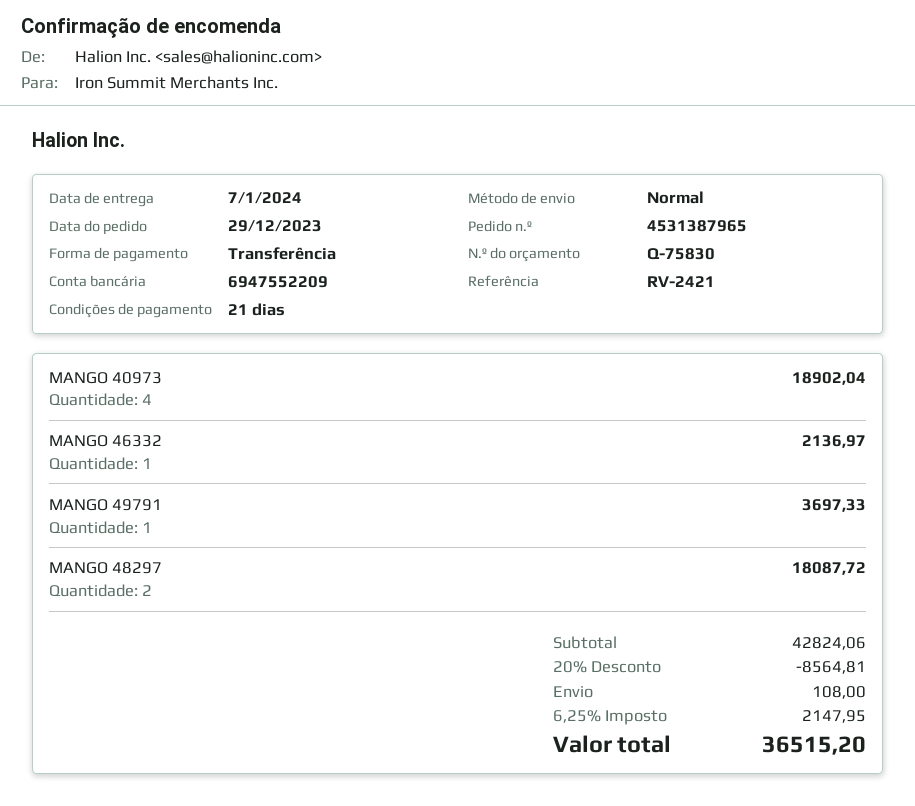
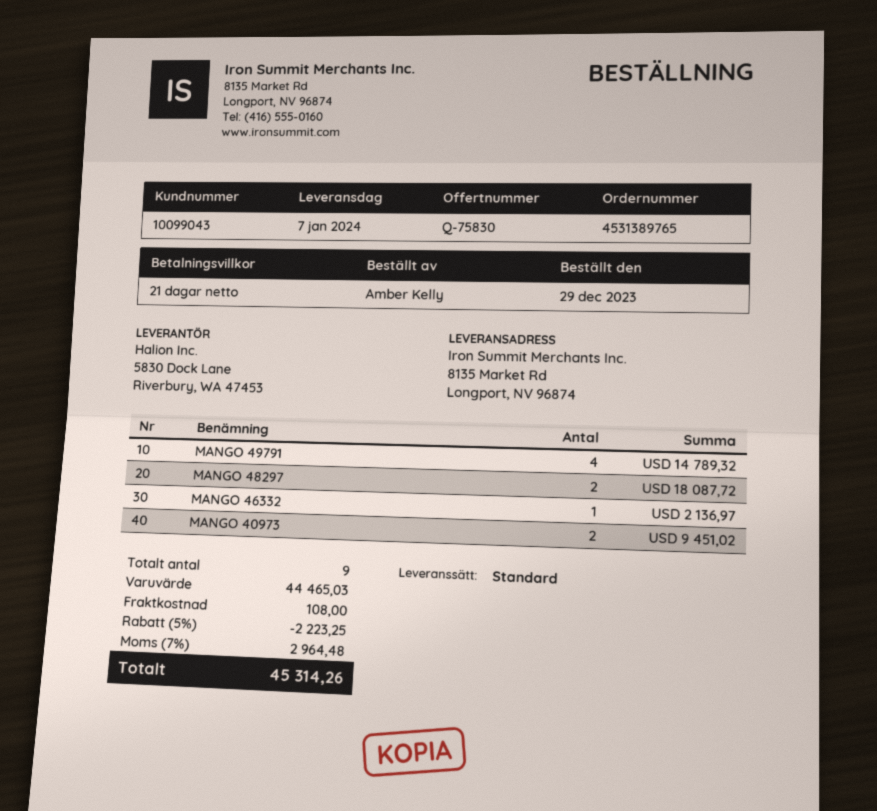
order number: 4531387965 -> 4531389765
MANGO 40973: 4 for 18902.04 -> 2 for 9451.02
MANGO 49791: 1 for 3697.33 -> 4 for 14789.32
subtotal: 42824.06 -> 44465.03
discount: 20% = 8564.81 -> 5% = 2223.25
tax: 6.25% = 2147.95 -> 7% = 2964.48
total: 36515.20 -> 45314.26

